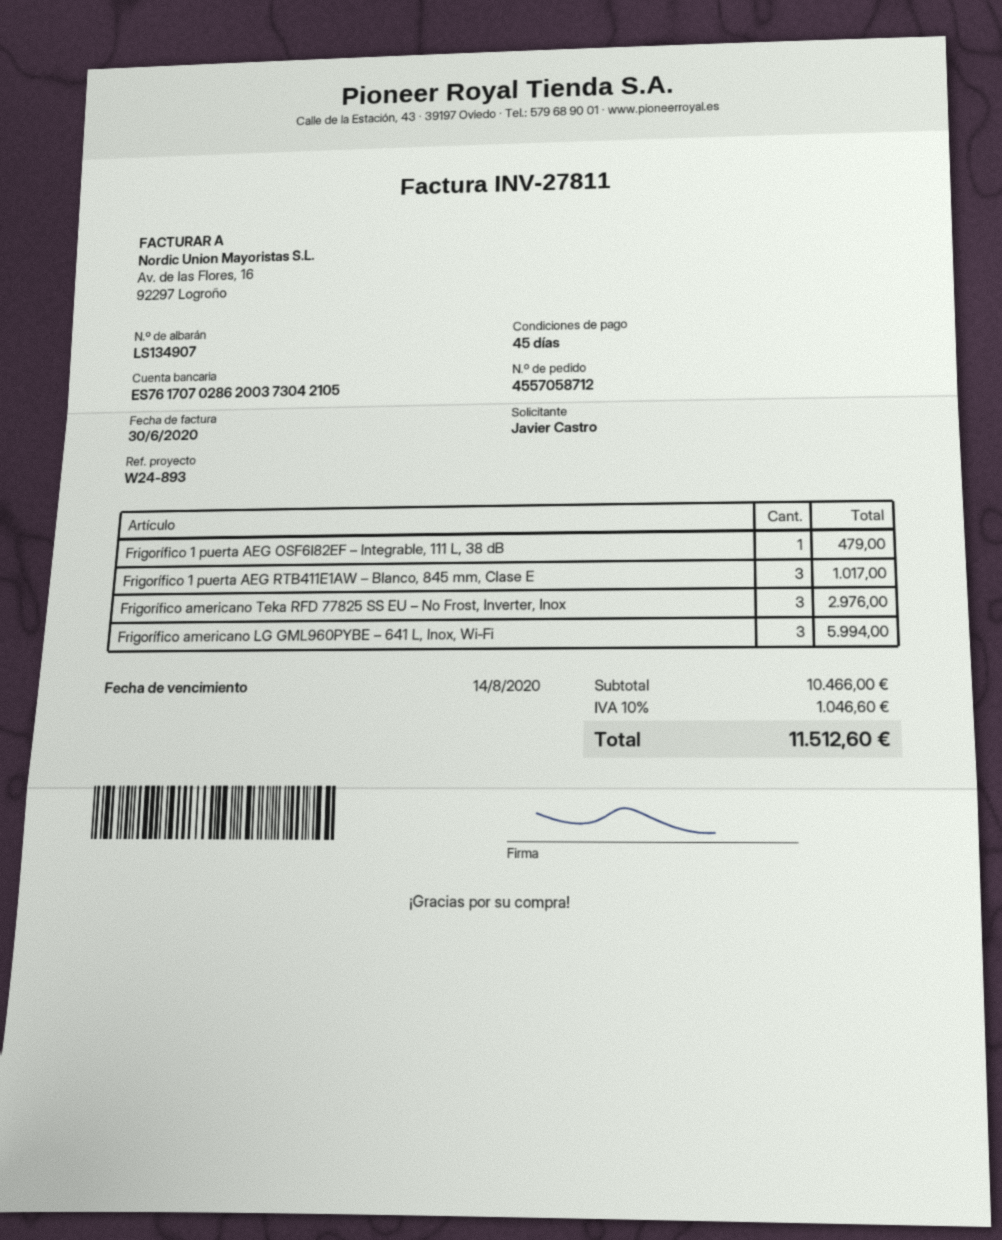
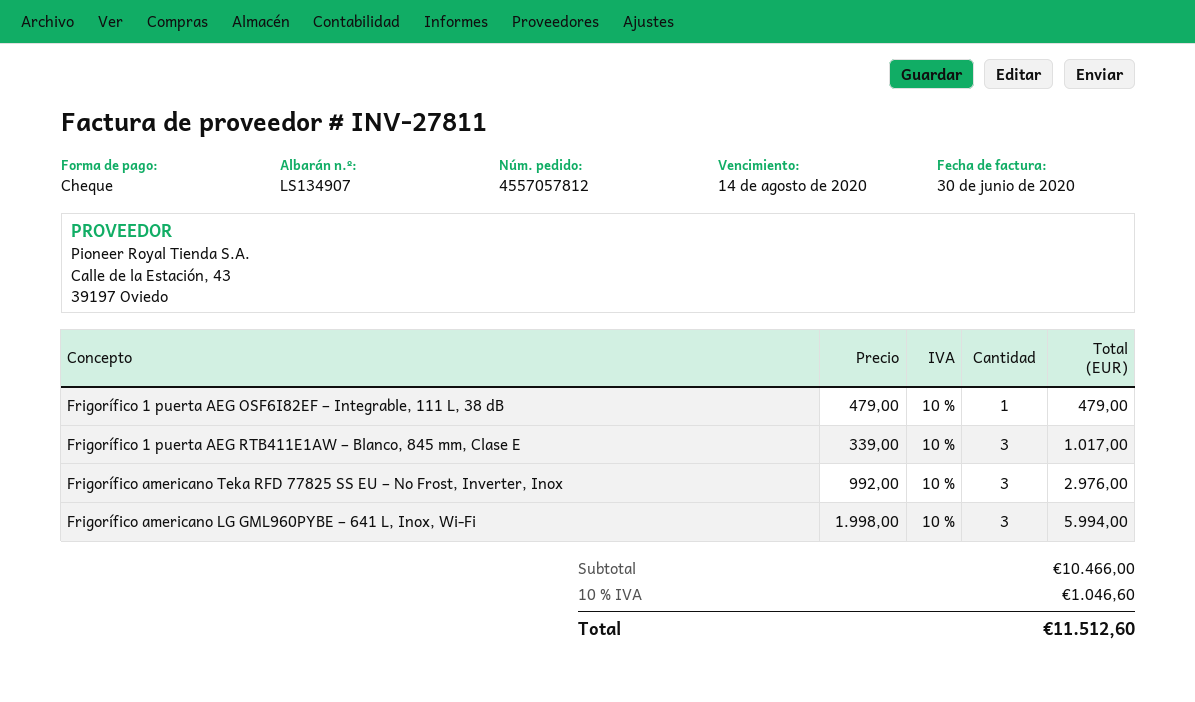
order number: 4557058712 -> 4557057812

